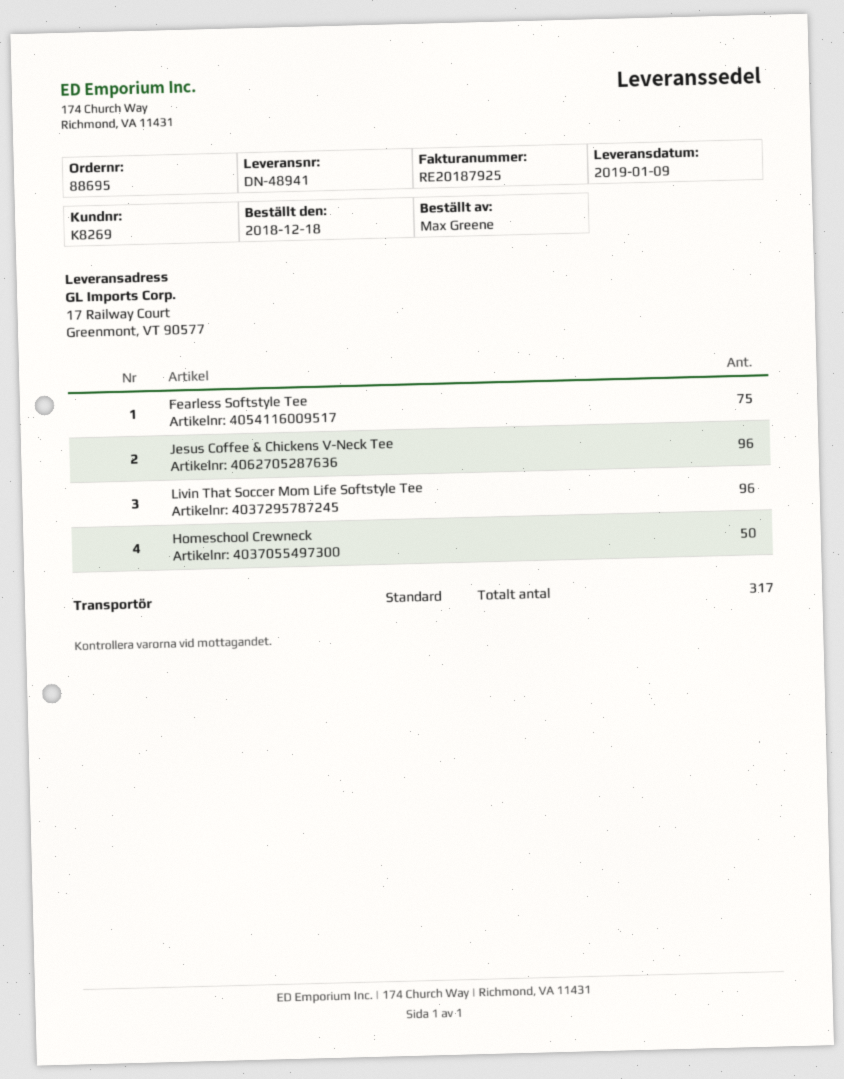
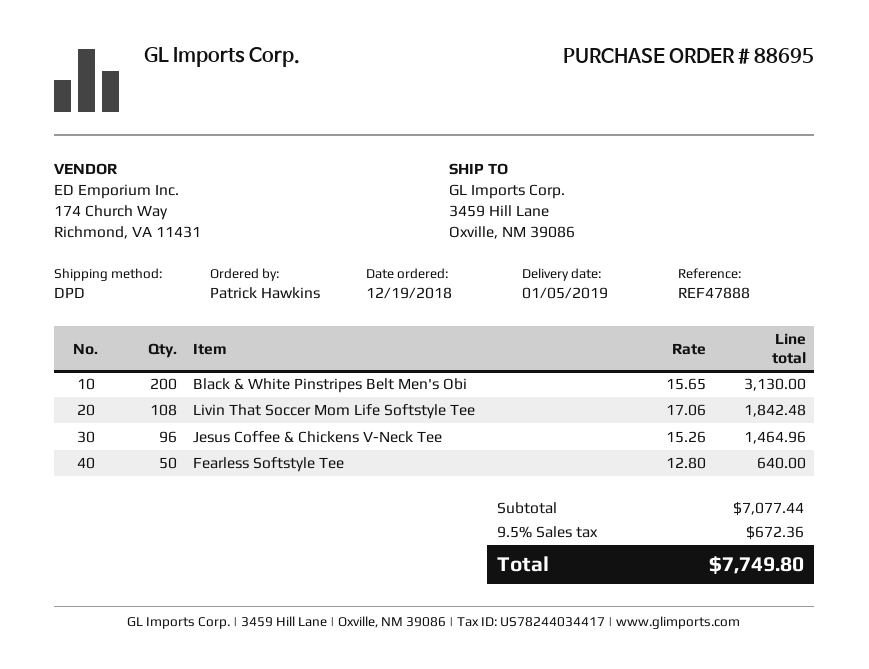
order date: 2018-12-18 -> 2018-12-19
delivery date: 2019-01-09 -> 2019-01-05
ordered by: Max Greene -> Patrick Hawkins
shipping method: standard -> DPD
ship to: 17 Railway Court, Greenmont, VT 90577 -> 3459 Hill Lane, Oxville, NM 39086
Fearless Softstyle Tee: 75 -> 50
Livin That Soccer Mom Life Softstyle Tee: 96 -> 108
Homeschool Crewneck: 50 -> none
Black & White Pinstripes Belt Men's Obi: none -> 200

